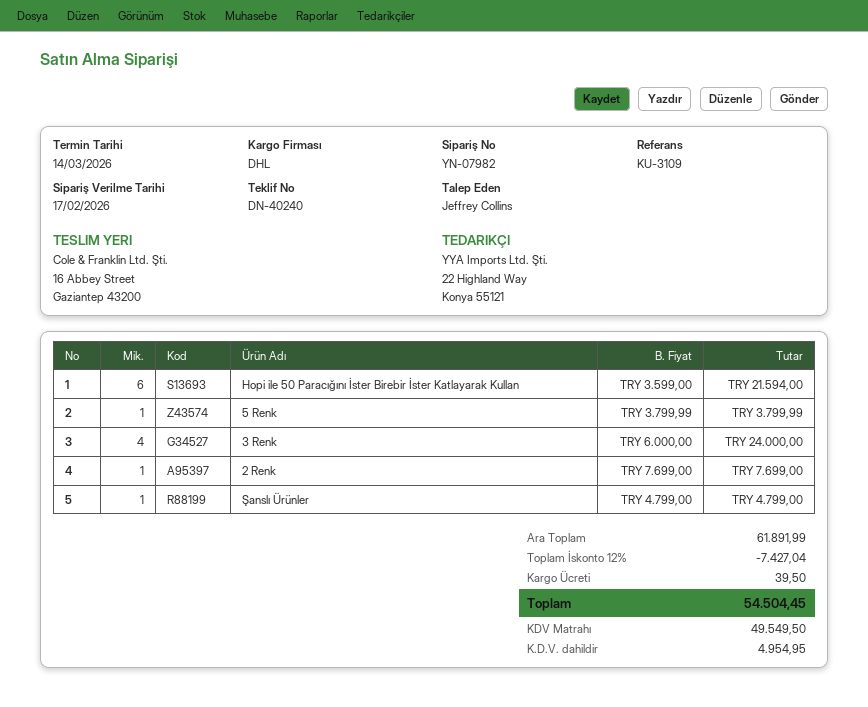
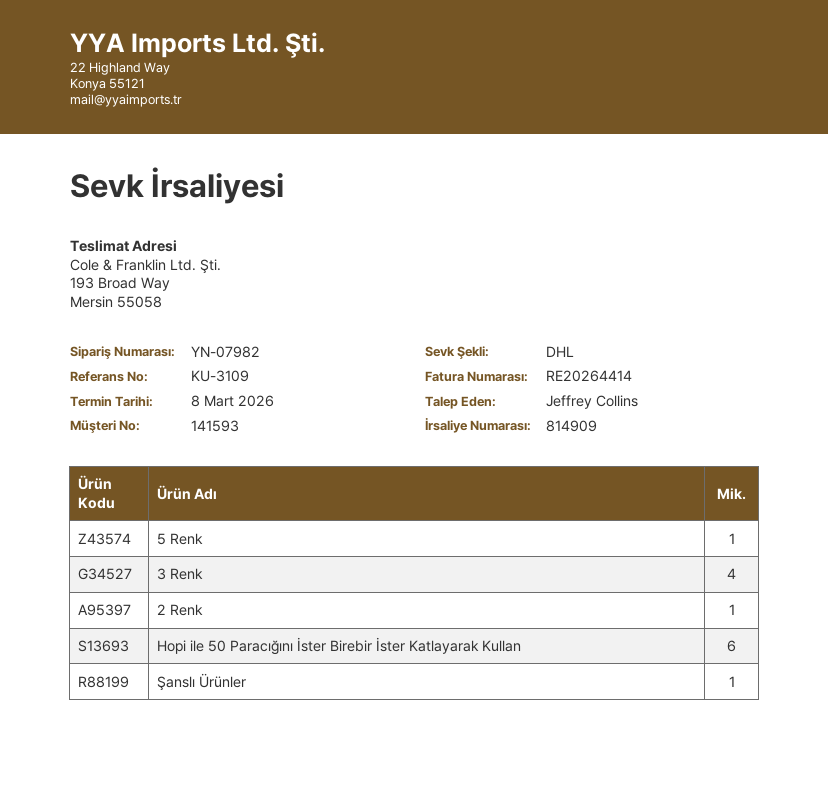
delivery date: 2026-03-14 -> 2026-03-08
ship to: 16 Abbey Street, Gaziantep 43200 -> 193 Broad Way, Mersin 55058

